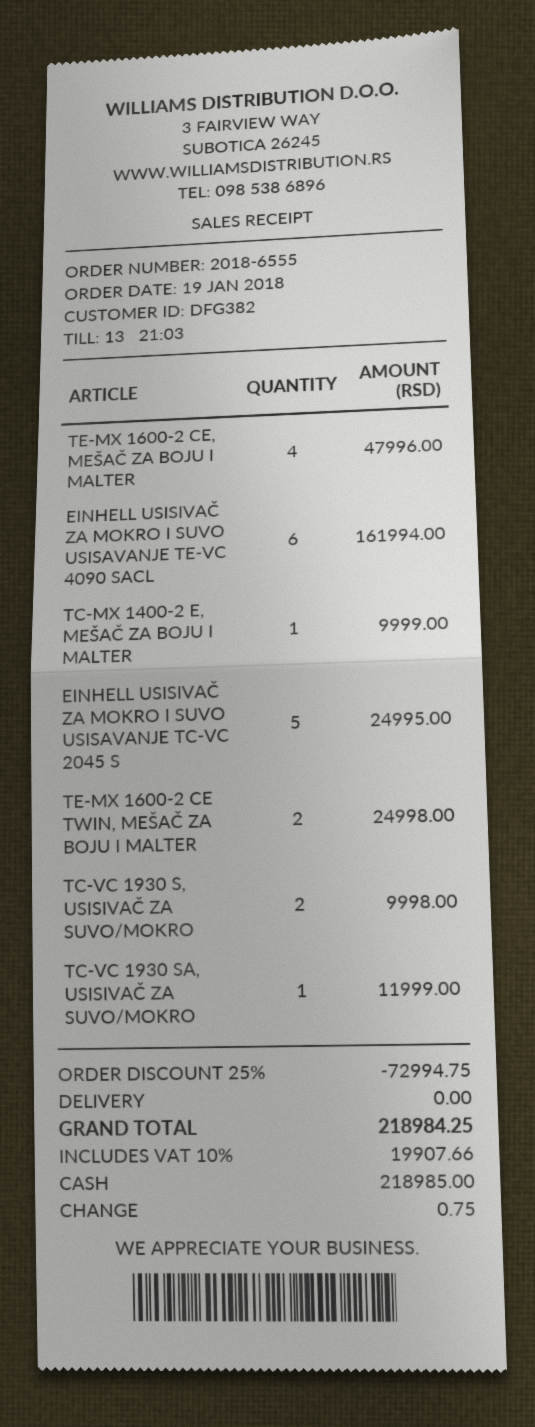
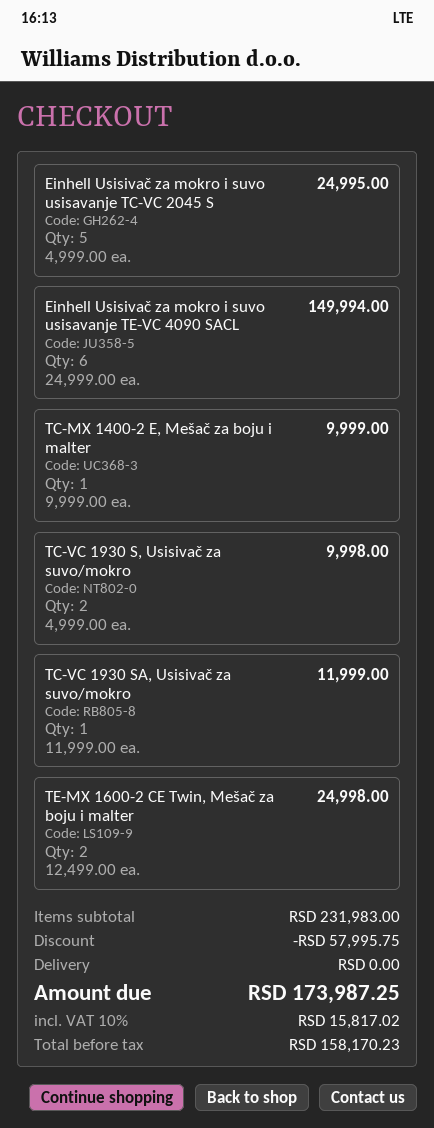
TE-MX 1600-2 CE, MEŠAČ ZA BOJU I MALTER: 4 for 47996.00 -> none
EINHELL USISIVAČ ZA MOKRO I SUVO USISAVANJE TE-VC 4090 SACL: 6 for 161994.00 -> 6 for 149994.00
discount: 72994.75 -> 57995.75
tax: 10% = 19907.66 -> 10% = 15817.02
total: 218984.25 -> 173987.25

